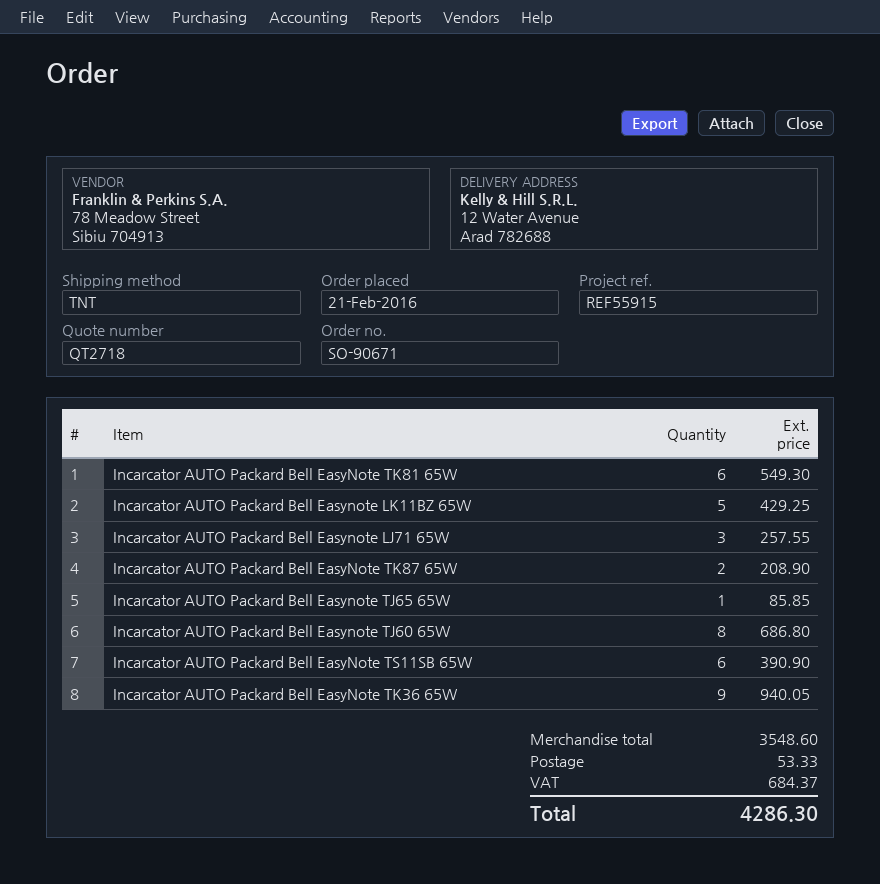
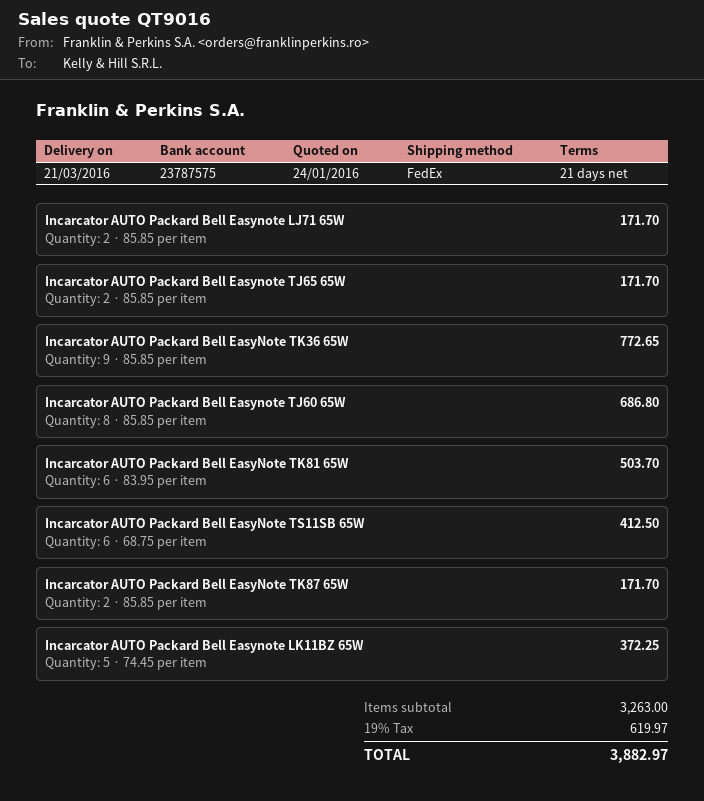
quote number: QT2718 -> QT9016
shipping method: TNT -> FedEx
Incarcator AUTO Packard Bell EasyNote TK81 65W: 6 for 549.30 -> 6 for 503.70
Incarcator AUTO Packard Bell Easynote LK11BZ 65W: 5 for 429.25 -> 5 for 372.25
Incarcator AUTO Packard Bell Easynote LJ71 65W: 3 for 257.55 -> 2 for 171.70
Incarcator AUTO Packard Bell EasyNote TK87 65W: 2 for 208.90 -> 2 for 171.70
Incarcator AUTO Packard Bell Easynote TJ65 65W: 1 for 85.85 -> 2 for 171.70
Incarcator AUTO Packard Bell EasyNote TS11SB 65W: 6 for 390.90 -> 6 for 412.50
Incarcator AUTO Packard Bell EasyNote TK36 65W: 9 for 940.05 -> 9 for 772.65
subtotal: 3548.60 -> 3263.00
shipping: 53.33 -> none
tax: 684.37 -> 619.97
total: 4286.30 -> 3882.97

